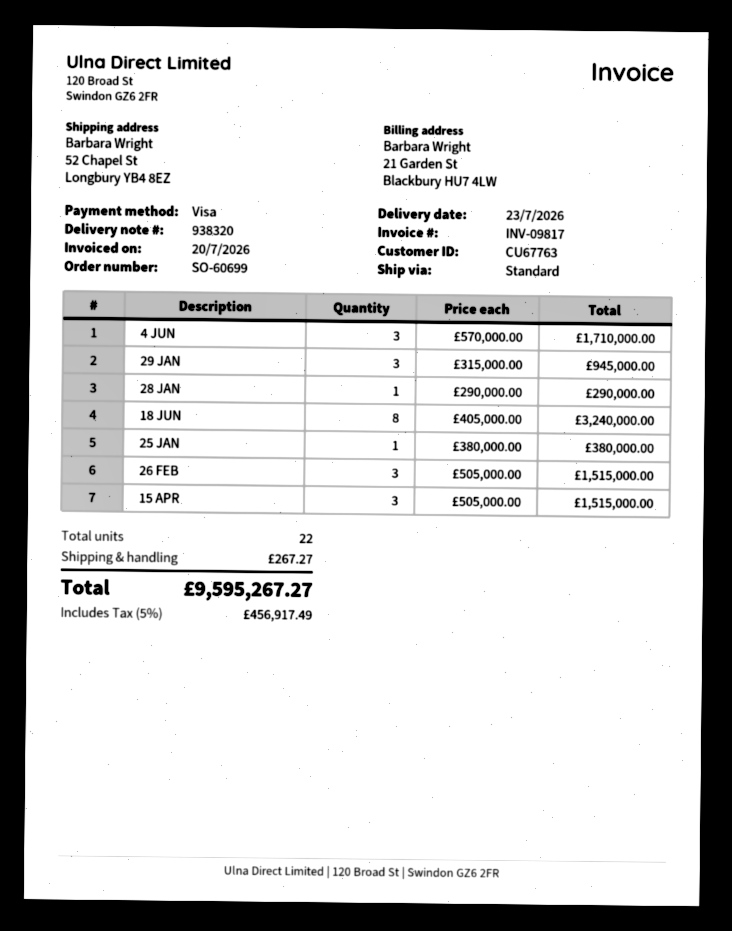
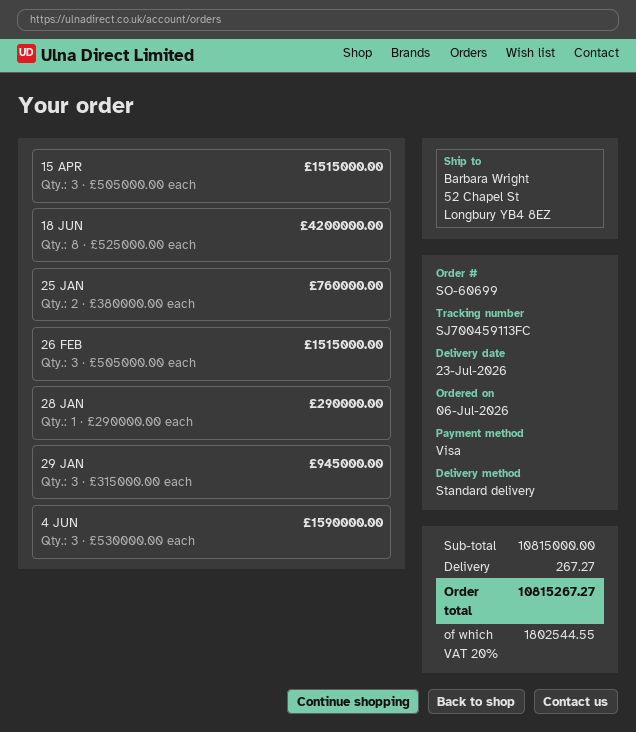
4 JUN: 3 x 570000.00 = 1710000.00 -> 3 x 530000.00 = 1590000.00
18 JUN: 8 x 405000.00 = 3240000.00 -> 8 x 525000.00 = 4200000.00
25 JAN: 1 x 380000.00 = 380000.00 -> 2 x 380000.00 = 760000.00
tax: 5% = 456917.49 -> 20% = 1802544.55
total: 9595267.27 -> 10815267.27

